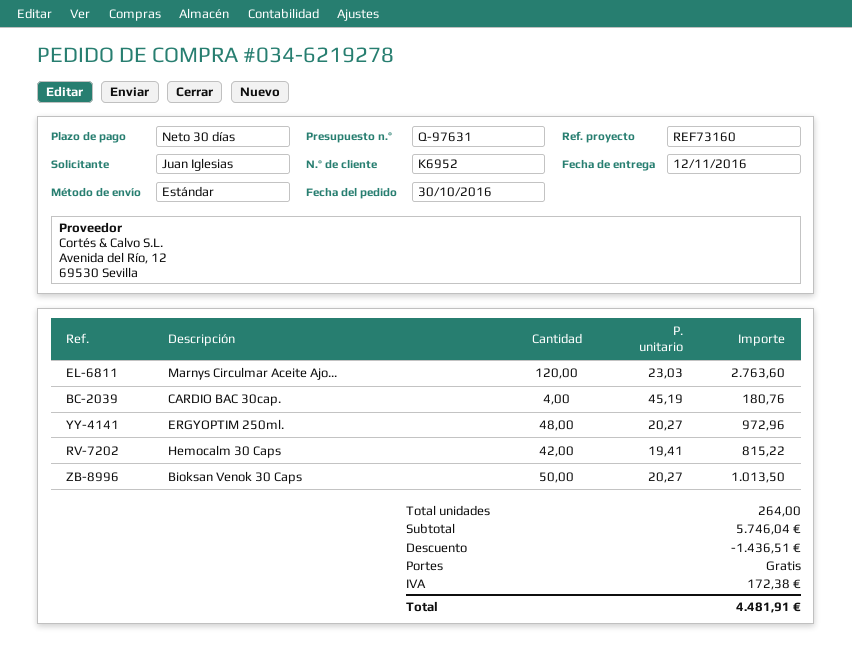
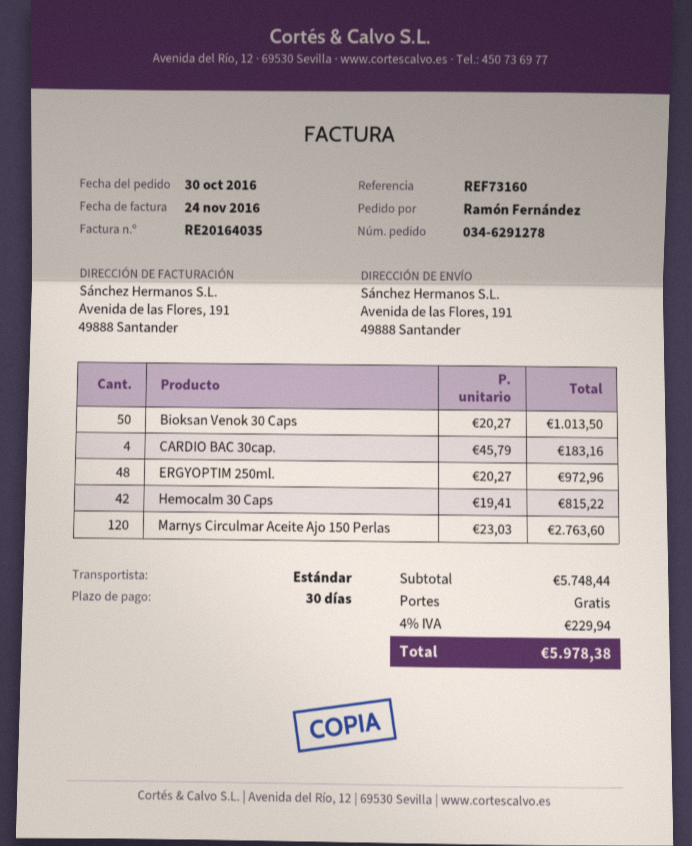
order number: 034-6219278 -> 034-6291278
ordered by: Juan Iglesias -> Ramón Fernández
CARDIO BAC 30cap.: 4 x 45.19 = 180.76 -> 4 x 45.79 = 183.16
subtotal: 5746.04 -> 5748.44
discount: 1436.51 -> none
tax: 172.38 -> 229.94
total: 4481.91 -> 5978.38

